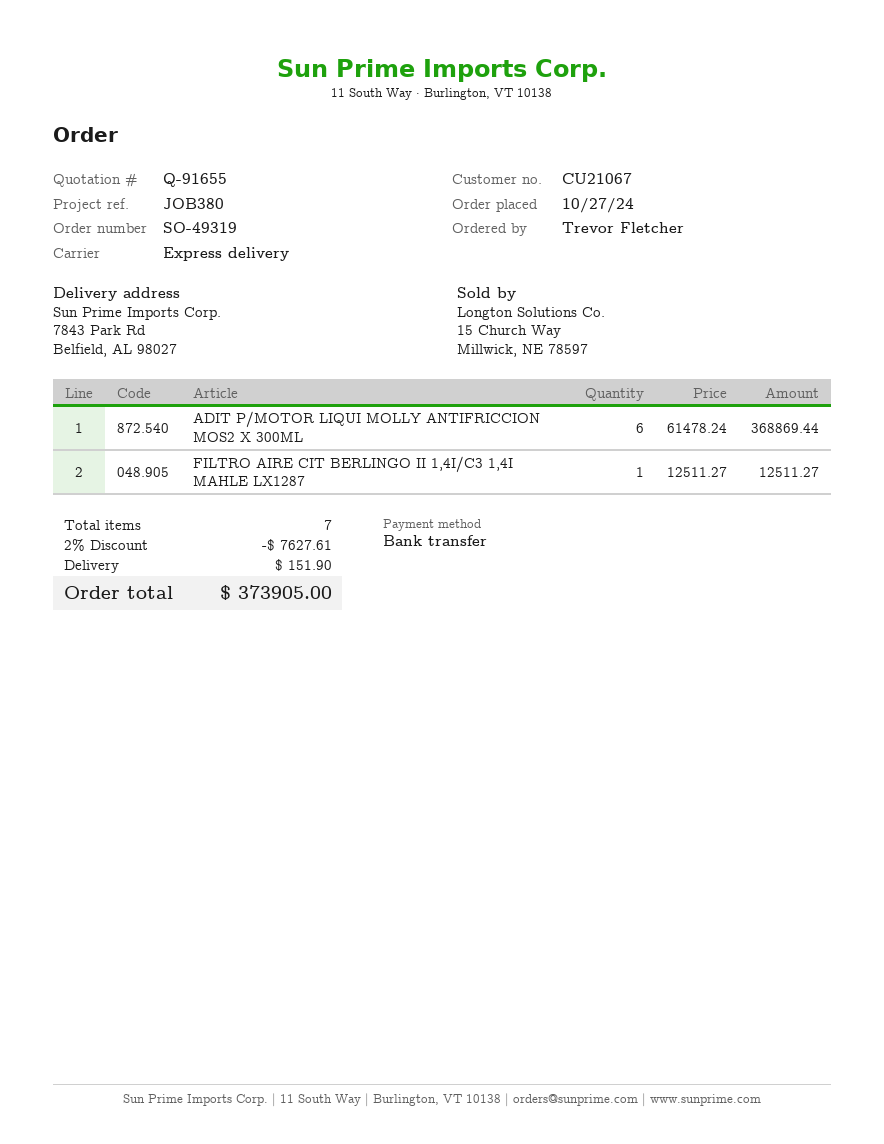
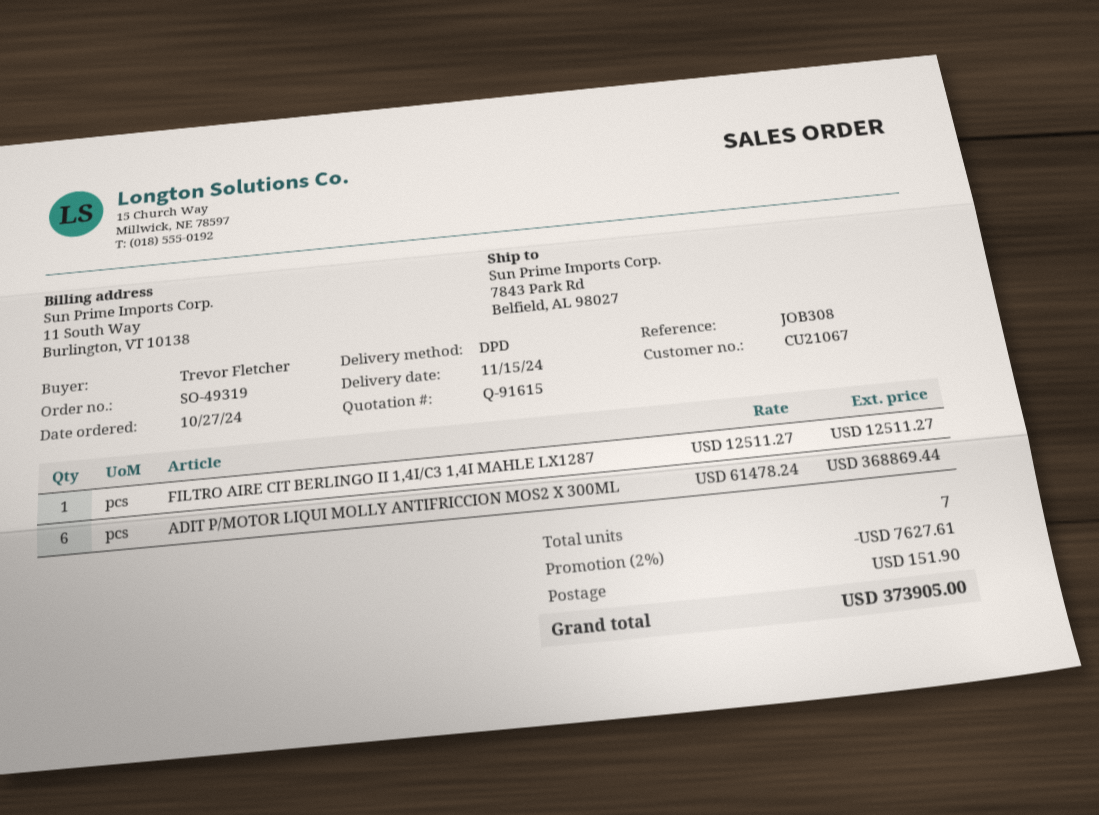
quote number: Q-91655 -> Q-91615
reference: JOB380 -> JOB308
shipping method: express -> DPD

